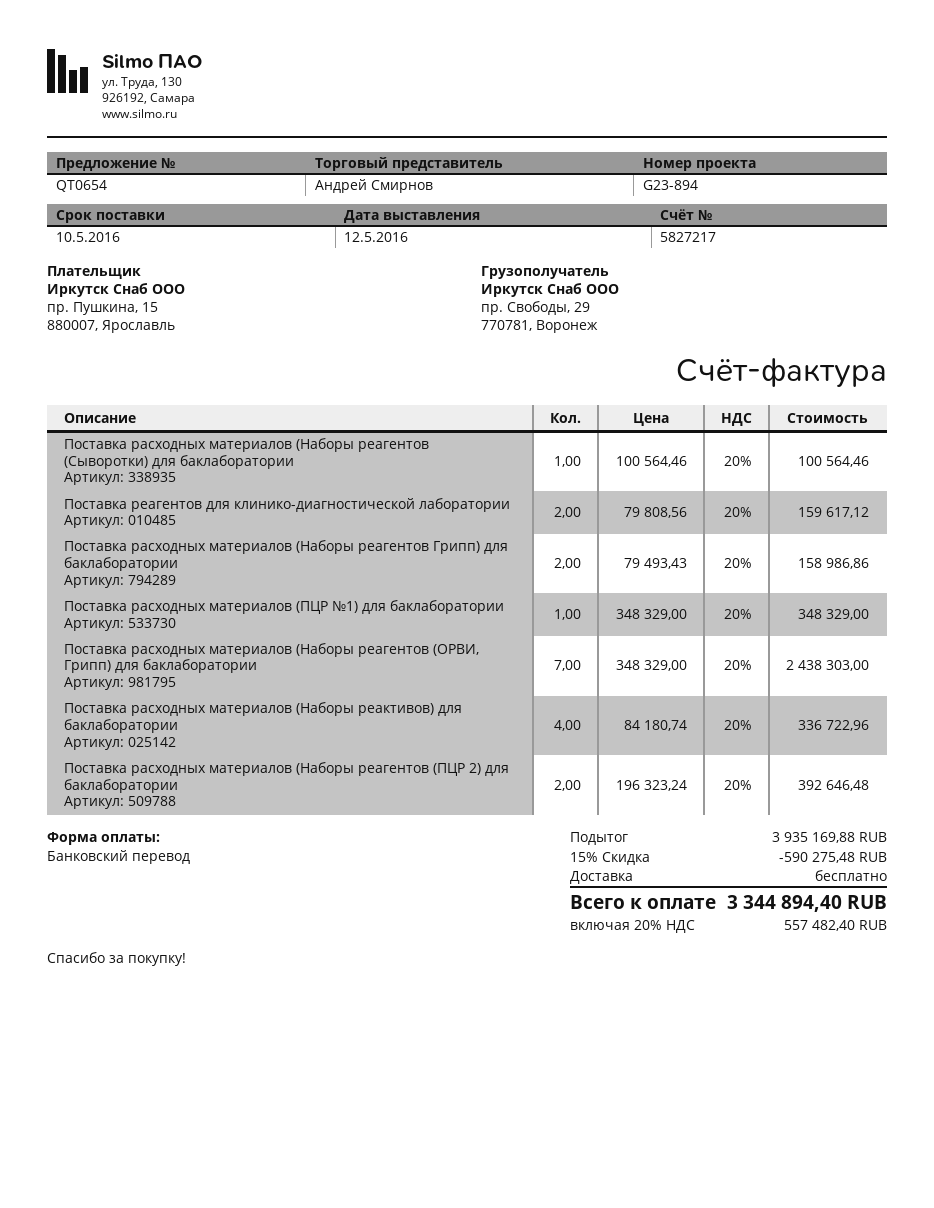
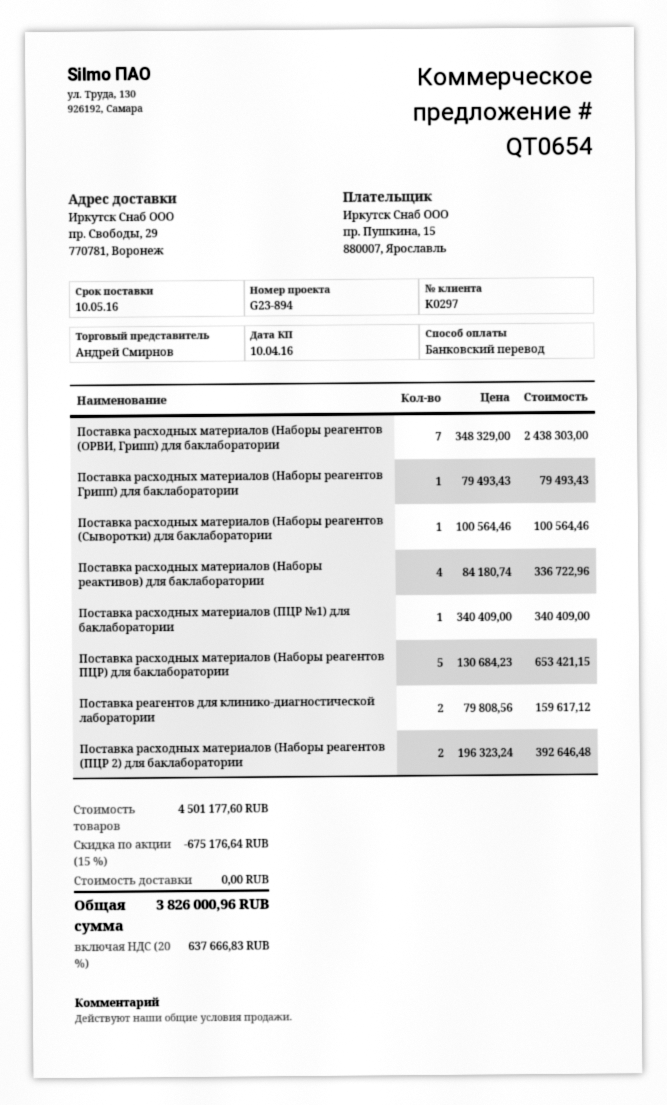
Поставка расходных материалов (Наборы реагентов Грипп) для баклаборатории: 2 x 79493.43 = 158986.86 -> 1 x 79493.43 = 79493.43
Поставка расходных материалов (ПЦР №1) для баклаборатории: 1 x 348329.00 = 348329.00 -> 1 x 340409.00 = 340409.00
Поставка расходных материалов (Наборы реагентов ПЦР) для баклаборатории: none -> 5 x 130684.23 = 653421.15
subtotal: 3935169.88 -> 4501177.60
discount: 15% = 590275.48 -> 15% = 675176.64
tax: 20% = 557482.40 -> 20% = 637666.83
total: 3344894.40 -> 3826000.96

